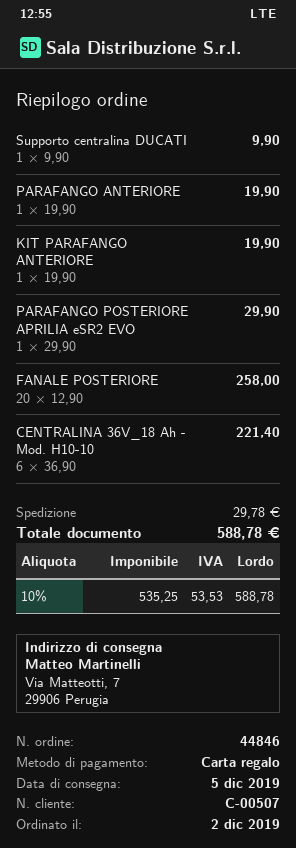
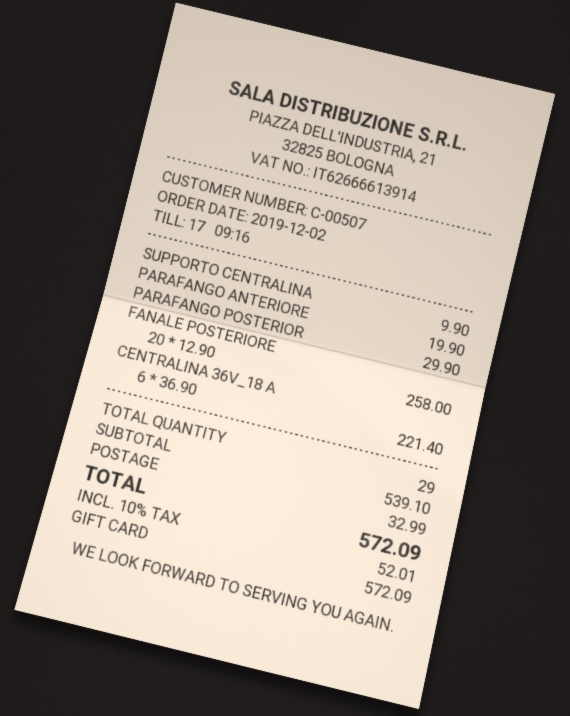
KIT PARAFANGO ANTERIORE: 1 x 19.90 = 19.90 -> none
shipping: 29.78 -> 32.99
tax: 10% = 53.53 -> 10% = 52.01
total: 588.78 -> 572.09

